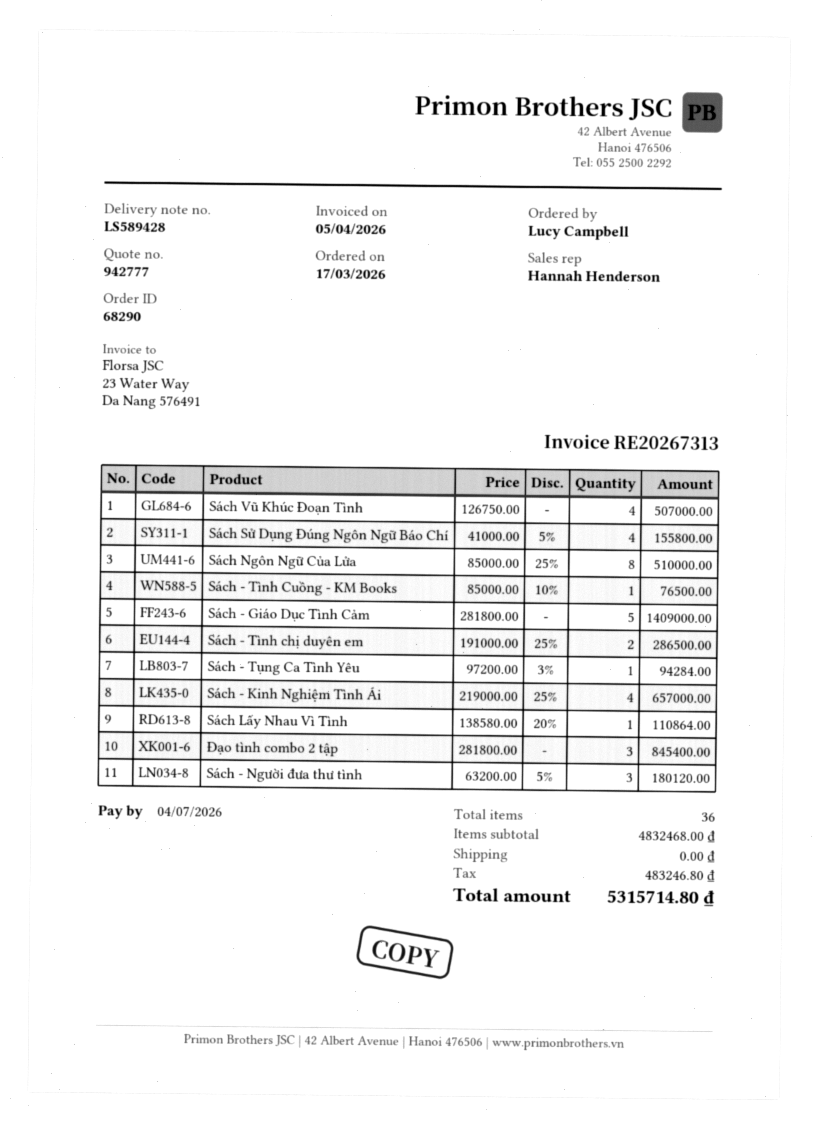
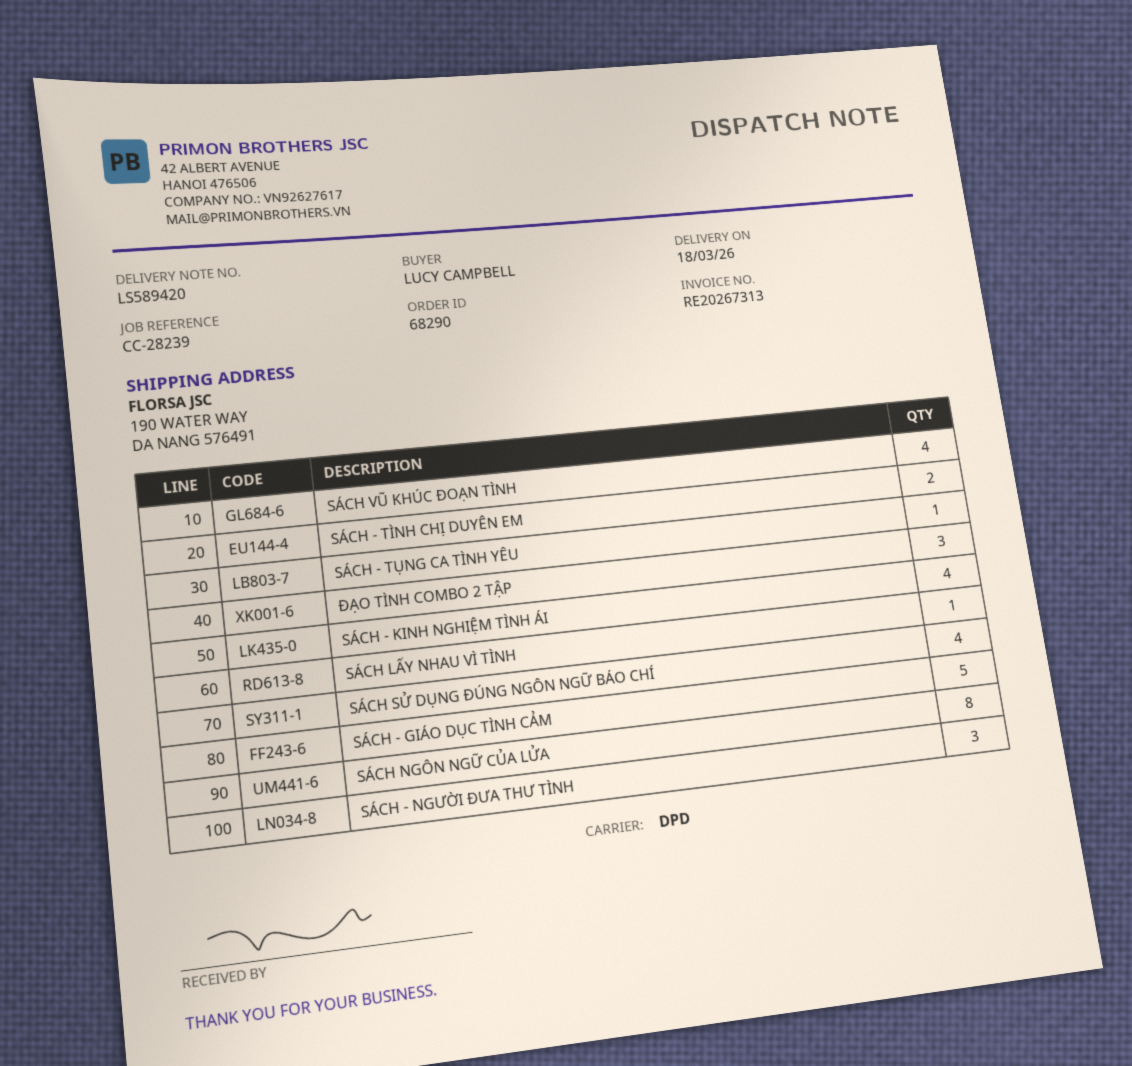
delivery note number: LS589428 -> LS589420
Sách - Tình Cuồng - KM Books: 1 -> none

